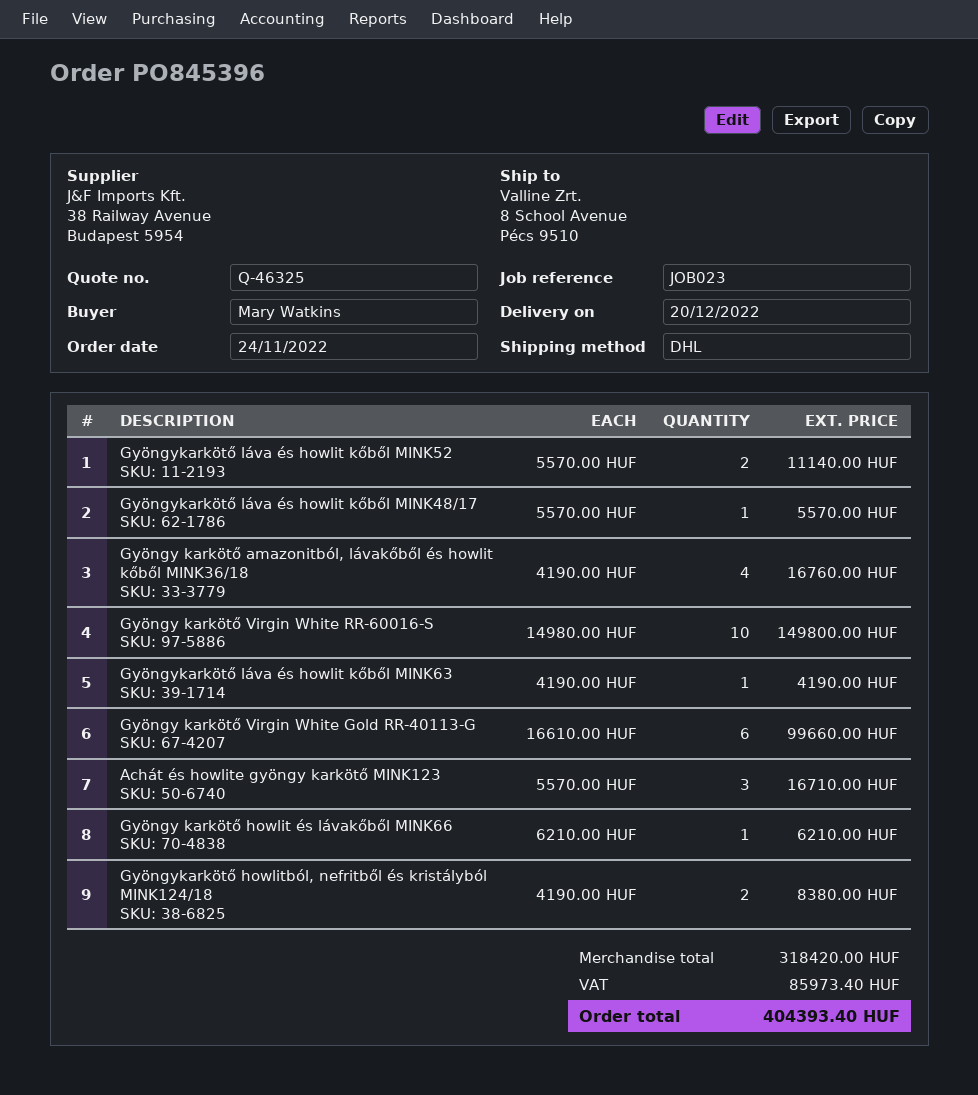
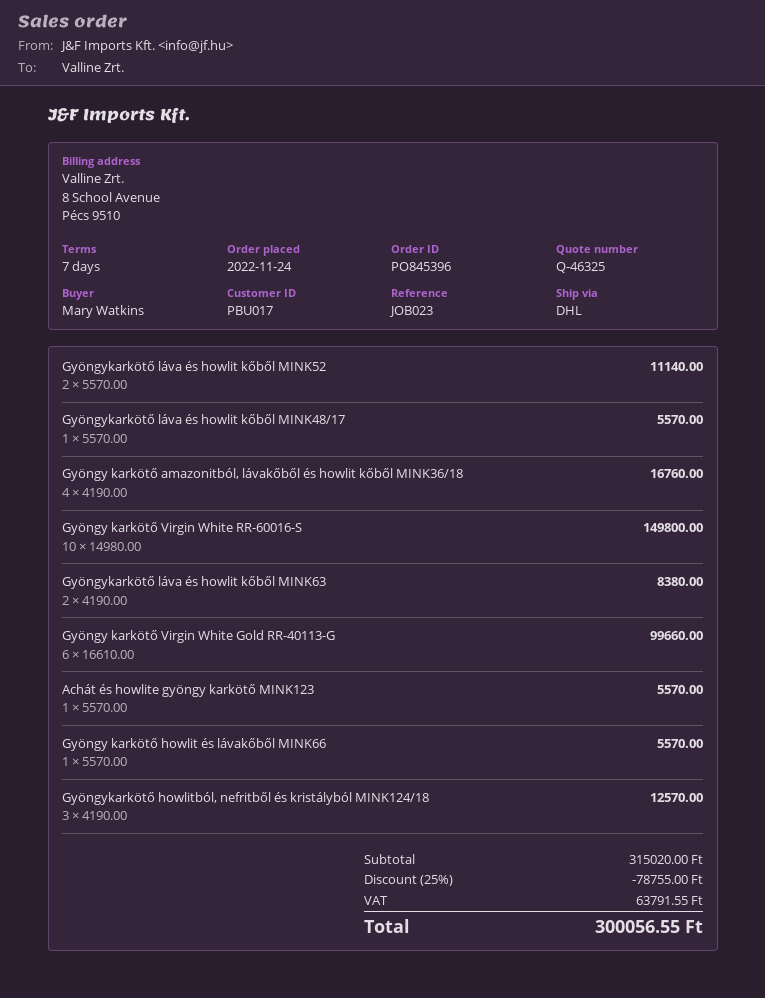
Gyöngykarkötő láva és howlit kőből MINK63: 1 x 4190.00 = 4190.00 -> 2 x 4190.00 = 8380.00
Achát és howlite gyöngy karkötő MINK123: 3 x 5570.00 = 16710.00 -> 1 x 5570.00 = 5570.00
Gyöngy karkötő howlit és lávakőből MINK66: 1 x 6210.00 = 6210.00 -> 1 x 5570.00 = 5570.00
Gyöngykarkötő howlitból, nefritből és kristályból MINK124/18: 2 x 4190.00 = 8380.00 -> 3 x 4190.00 = 12570.00
subtotal: 318420.00 -> 315020.00
discount: none -> 25% = 78755.00
tax: 85973.40 -> 63791.55
total: 404393.40 -> 300056.55

